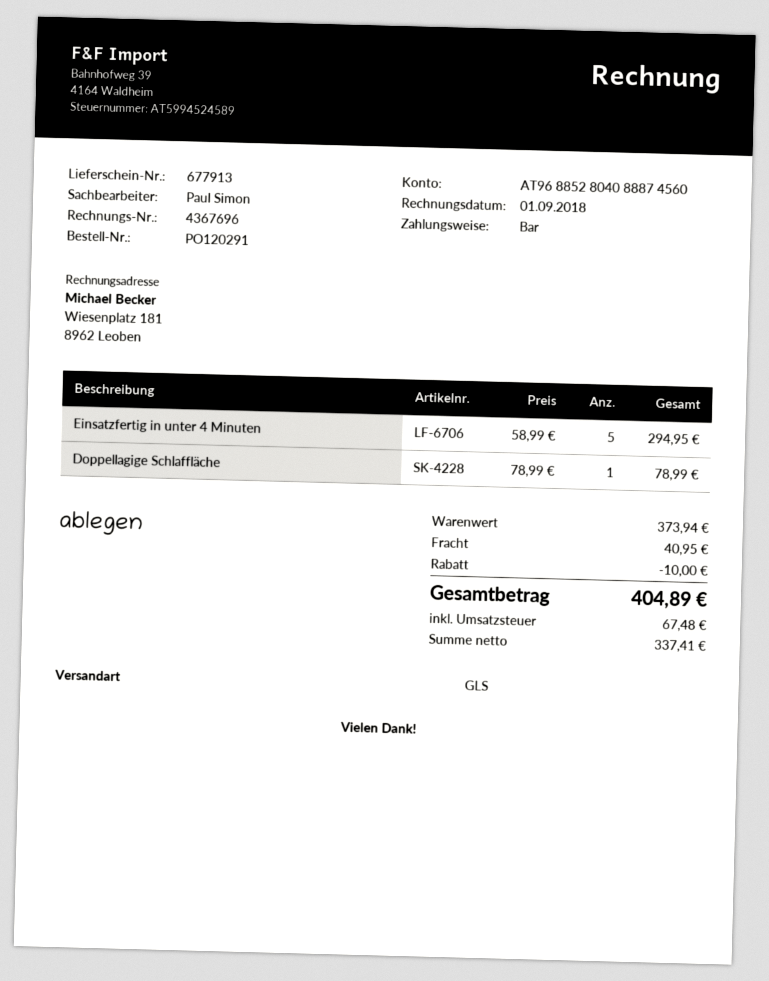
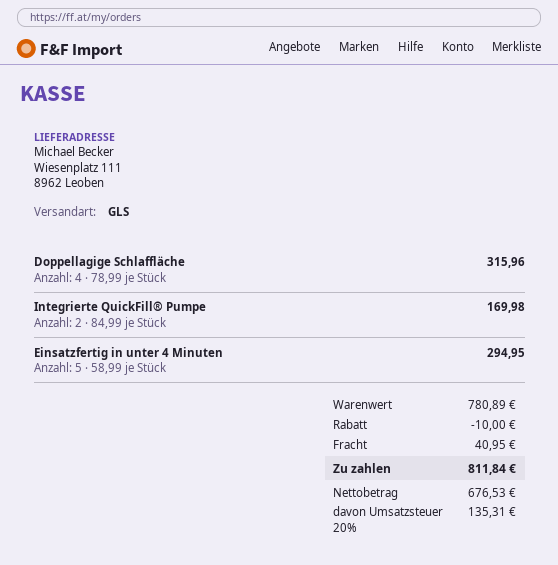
Doppellagige Schlaffläche: 1 x 78.99 = 78.99 -> 4 x 78.99 = 315.96
Integrierte QuickFill® Pumpe: none -> 2 x 84.99 = 169.98
subtotal: 373.94 -> 780.89
net: 337.41 -> 676.53
tax: 67.48 -> 135.31
total: 404.89 -> 811.84

